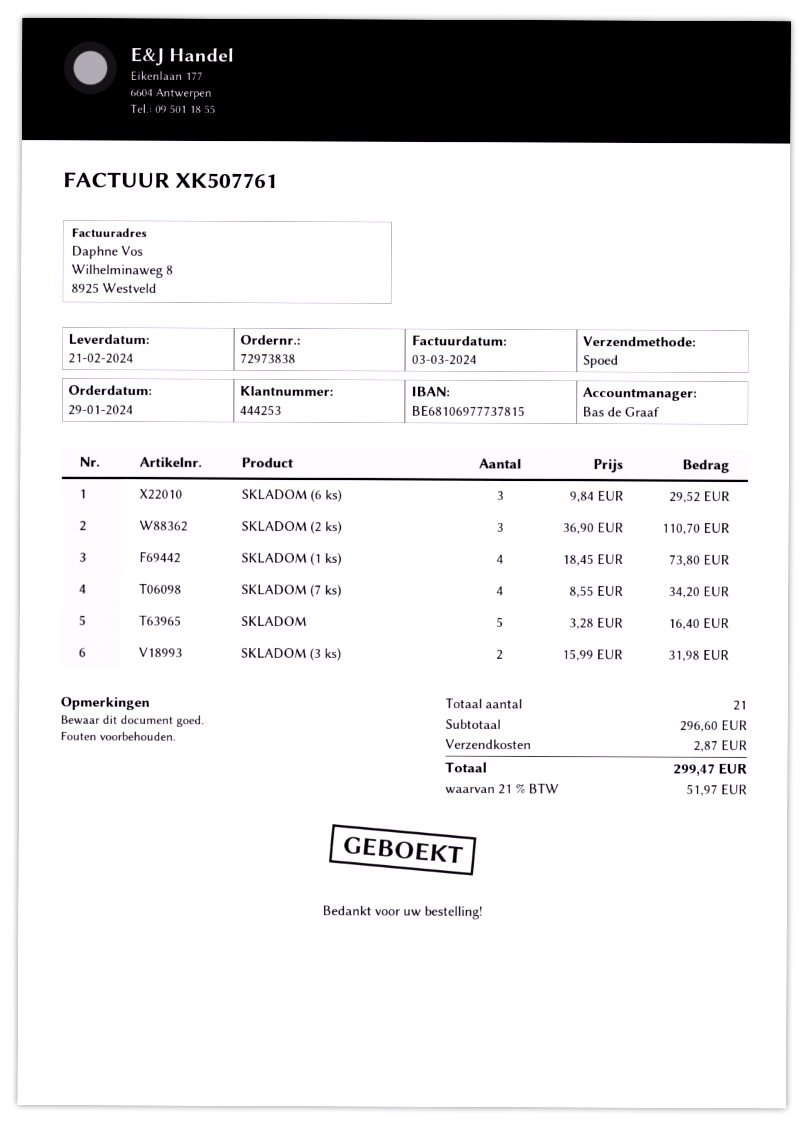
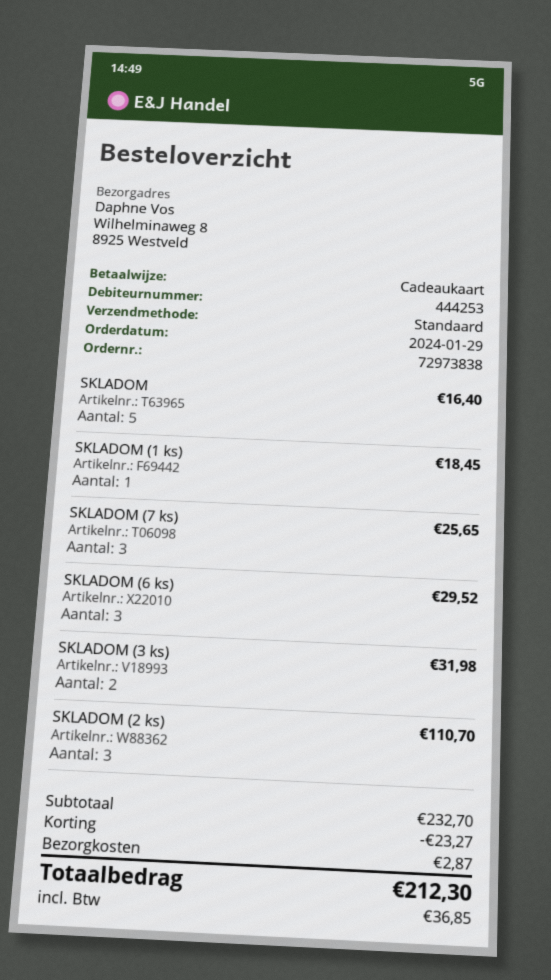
shipping method: express -> standard
SKLADOM (1 ks): 4 for 73.80 -> 1 for 18.45
SKLADOM (7 ks): 4 for 34.20 -> 3 for 25.65
subtotal: 296.60 -> 232.70
discount: none -> 23.27
tax: 51.97 -> 36.85
total: 299.47 -> 212.30

